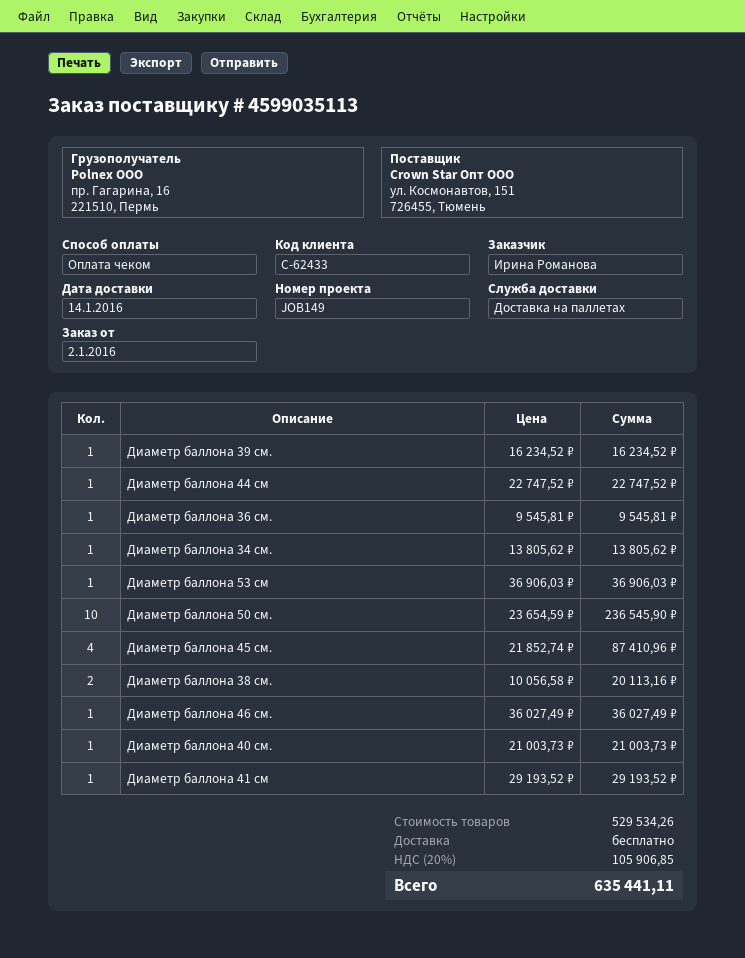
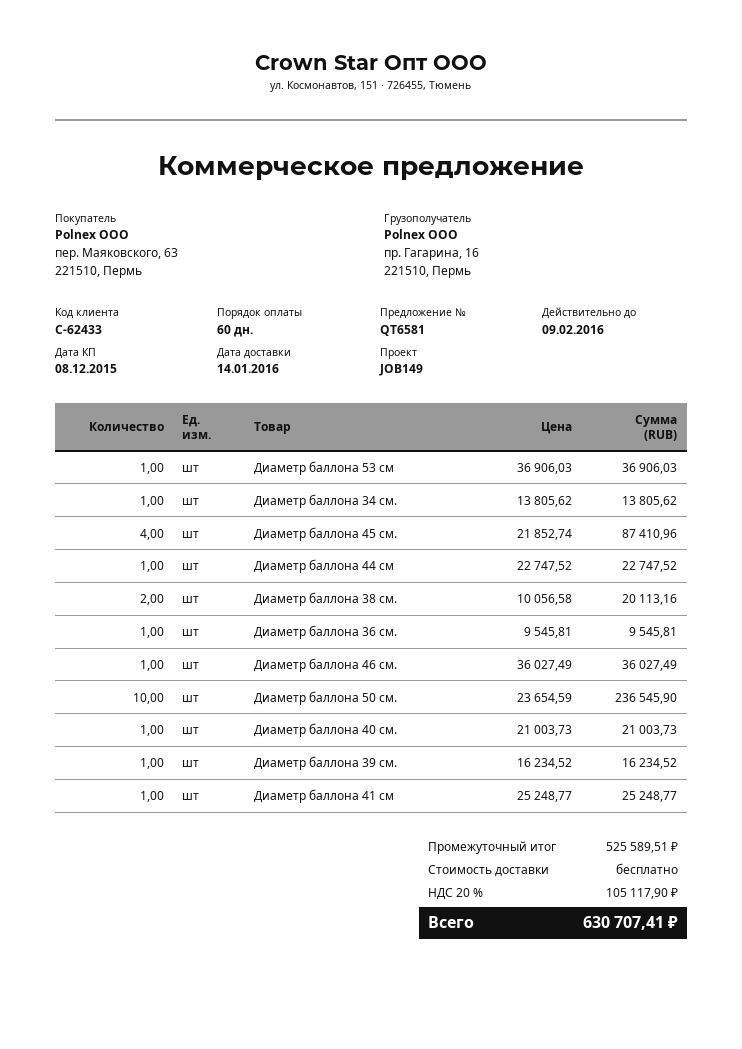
Диаметр баллона 41 см: 1 x 29193.52 = 29193.52 -> 1 x 25248.77 = 25248.77
subtotal: 529534.26 -> 525589.51
tax: 20% = 105906.85 -> 20% = 105117.90
total: 635441.11 -> 630707.41

